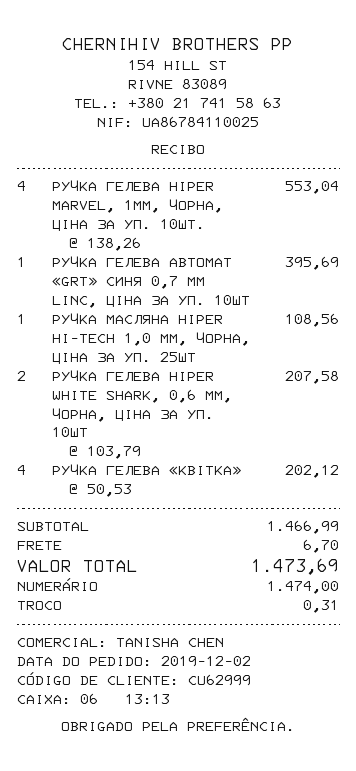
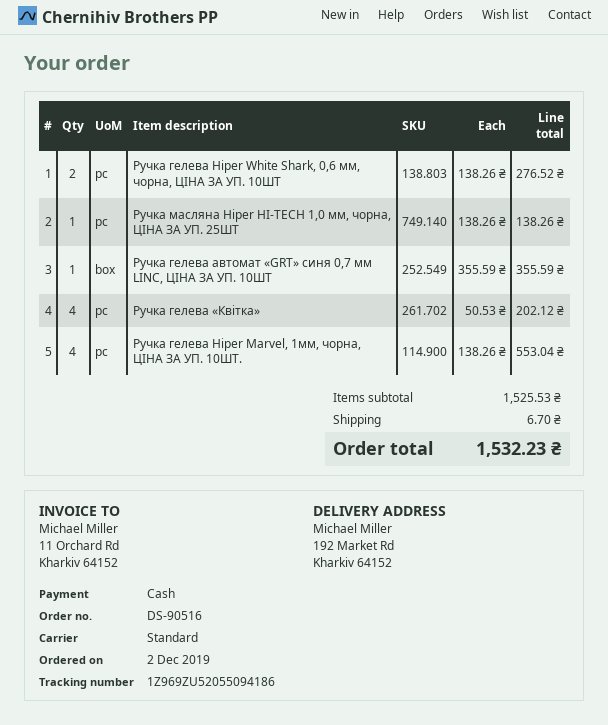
РУЧКА ГЕЛЕВА АВТОМАТ «GRT» СИНЯ 0,7 ММ LINC, ЦІНА ЗА УП. 10ШТ: 1 x 395.69 = 395.69 -> 1 x 355.59 = 355.59
РУЧКА МАСЛЯНА HIPER HI-TECH 1,0 ММ, ЧОРНА, ЦІНА ЗА УП. 25ШТ: 1 x 108.56 = 108.56 -> 1 x 138.26 = 138.26
РУЧКА ГЕЛЕВА HIPER WHITE SHARK, 0,6 ММ, ЧОРНА, ЦІНА ЗА УП. 10ШТ: 2 x 103.79 = 207.58 -> 2 x 138.26 = 276.52
subtotal: 1466.99 -> 1525.53
total: 1473.69 -> 1532.23

